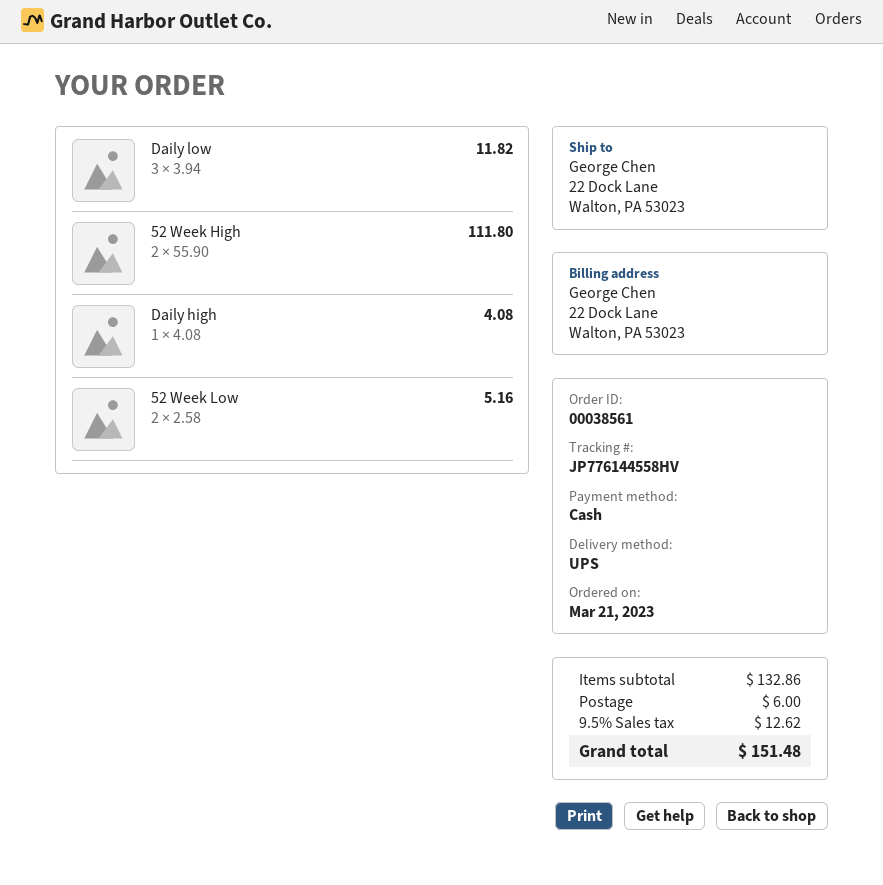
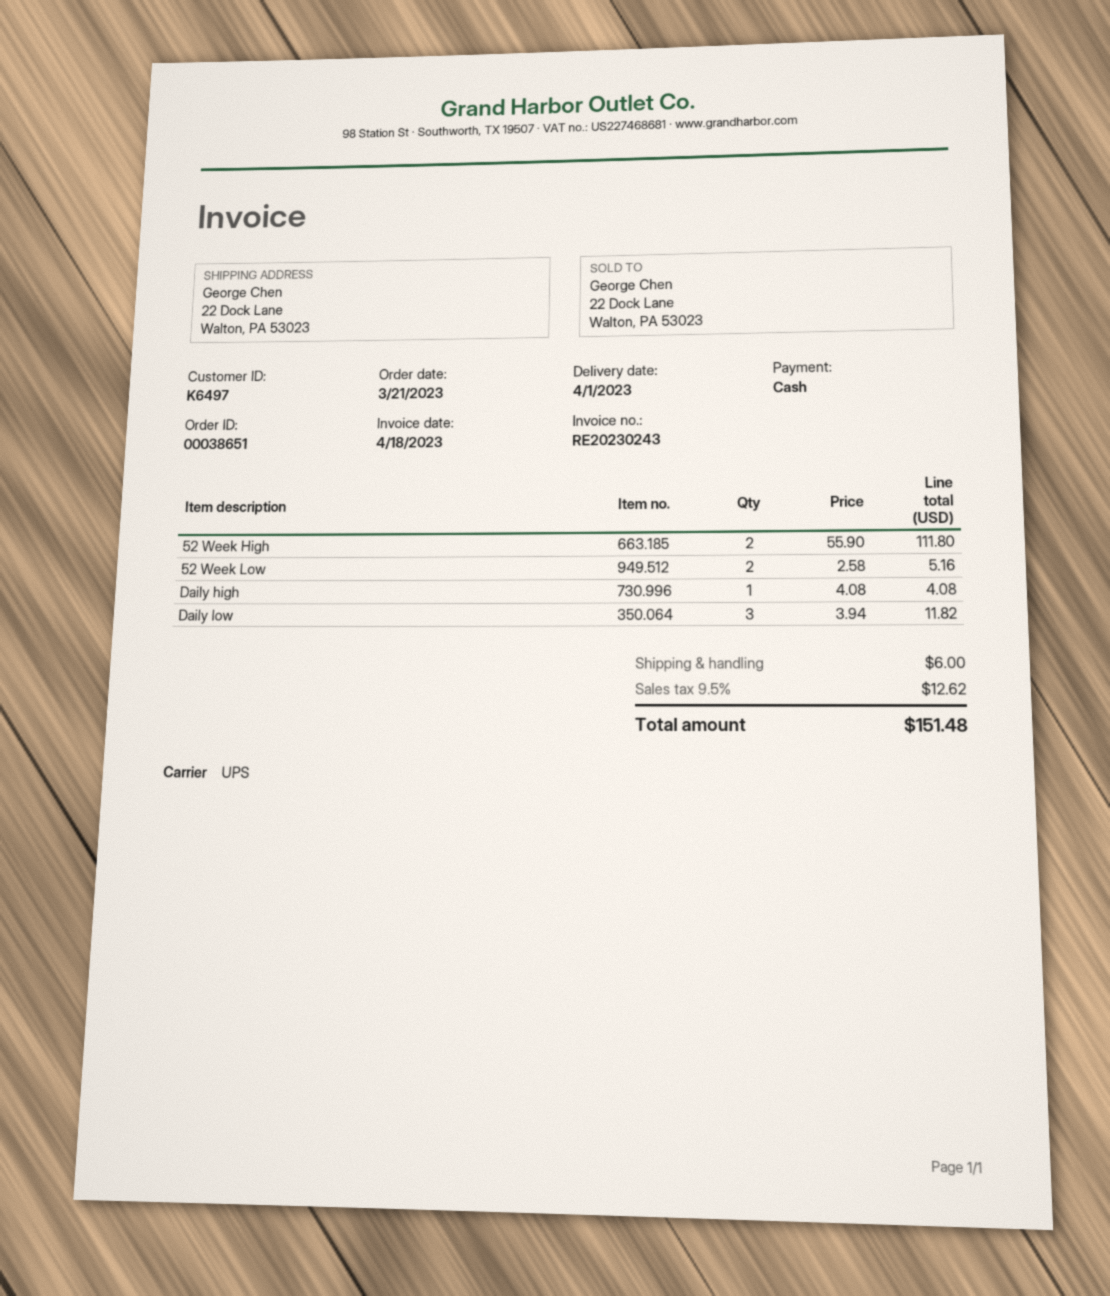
order number: 00038561 -> 00038651

